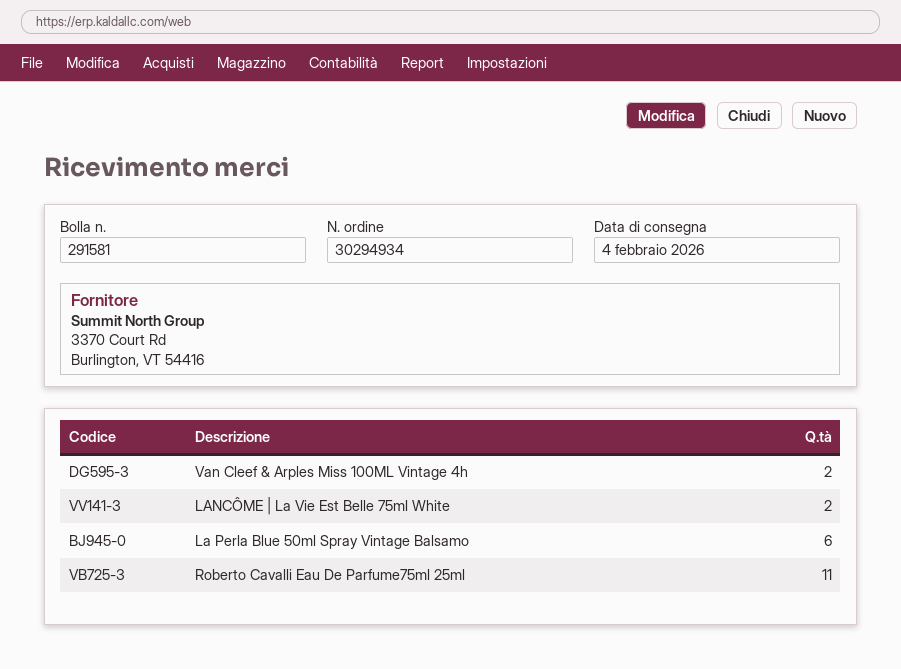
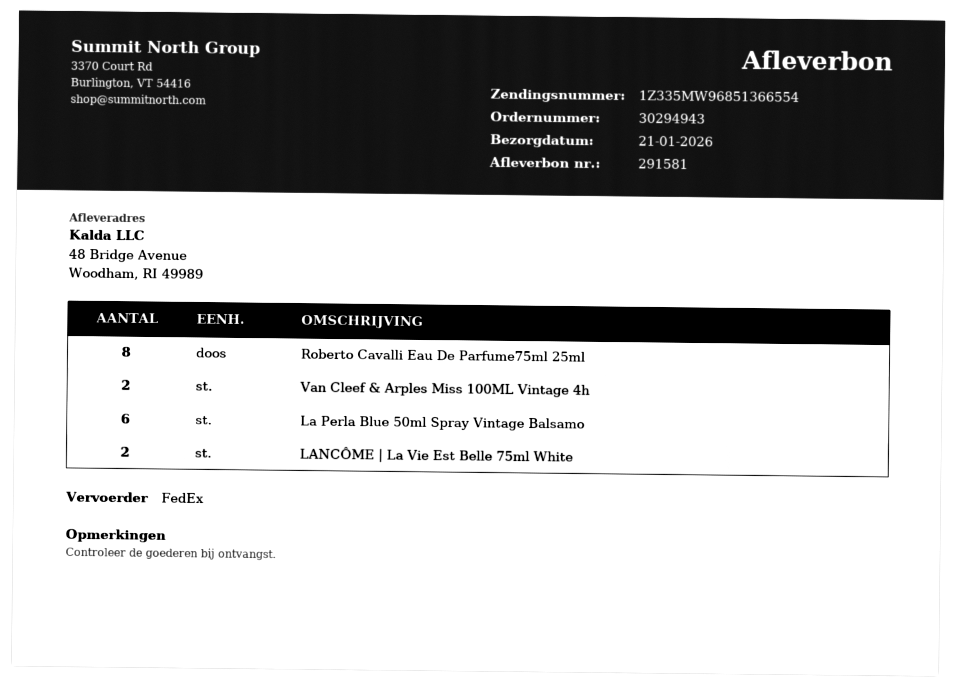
order number: 30294934 -> 30294943
delivery date: 2026-02-04 -> 2026-01-21
Roberto Cavalli Eau De Parfume75ml 25ml: 11 -> 8

